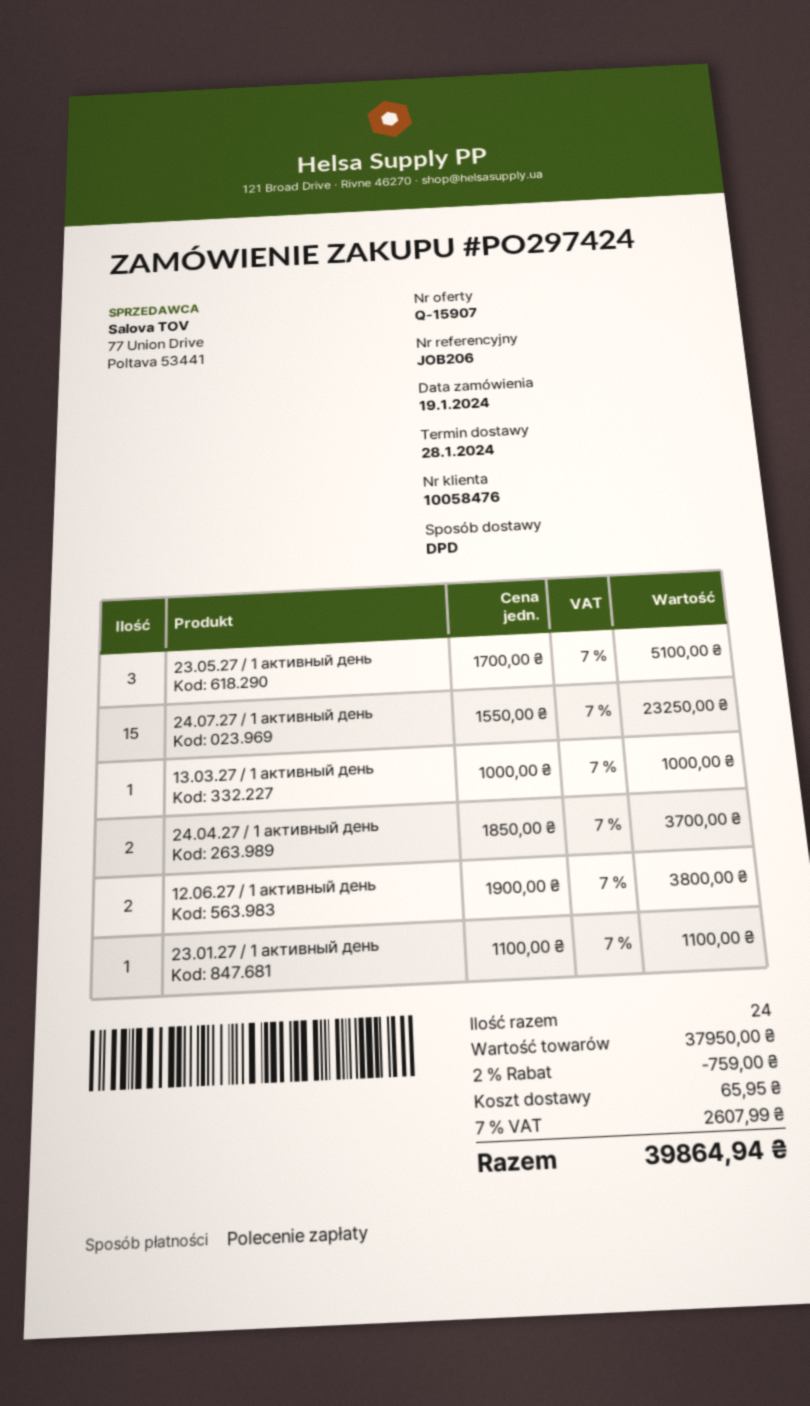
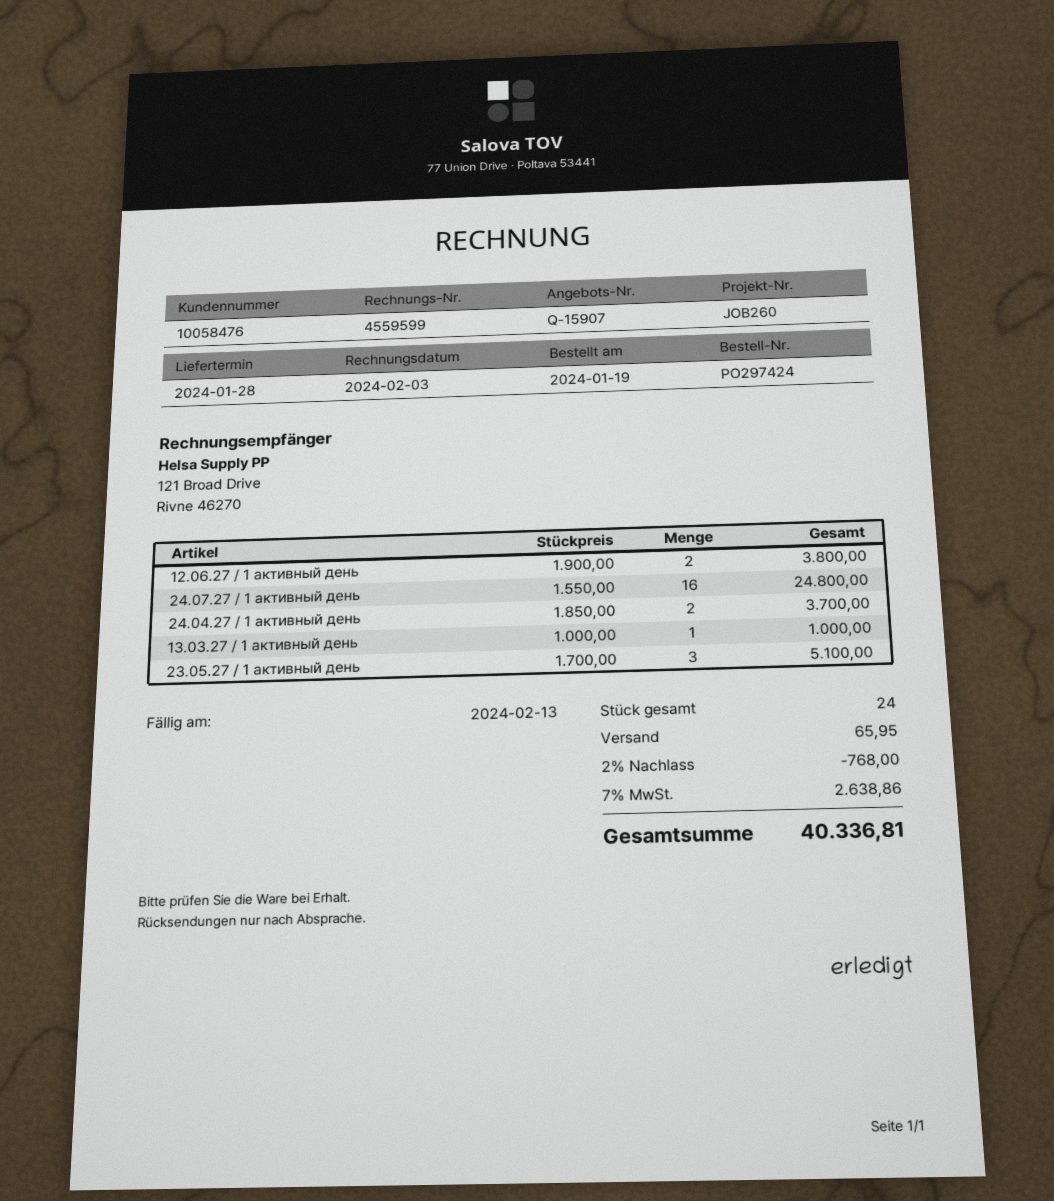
reference: JOB206 -> JOB260
24.07.27 / 1 активный день: 15 x 1550.00 = 23250.00 -> 16 x 1550.00 = 24800.00
23.01.27 / 1 активный день: 1 x 1100.00 = 1100.00 -> none
discount: 2% = 759.00 -> 2% = 768.00
tax: 7% = 2607.99 -> 7% = 2638.86
total: 39864.94 -> 40336.81

